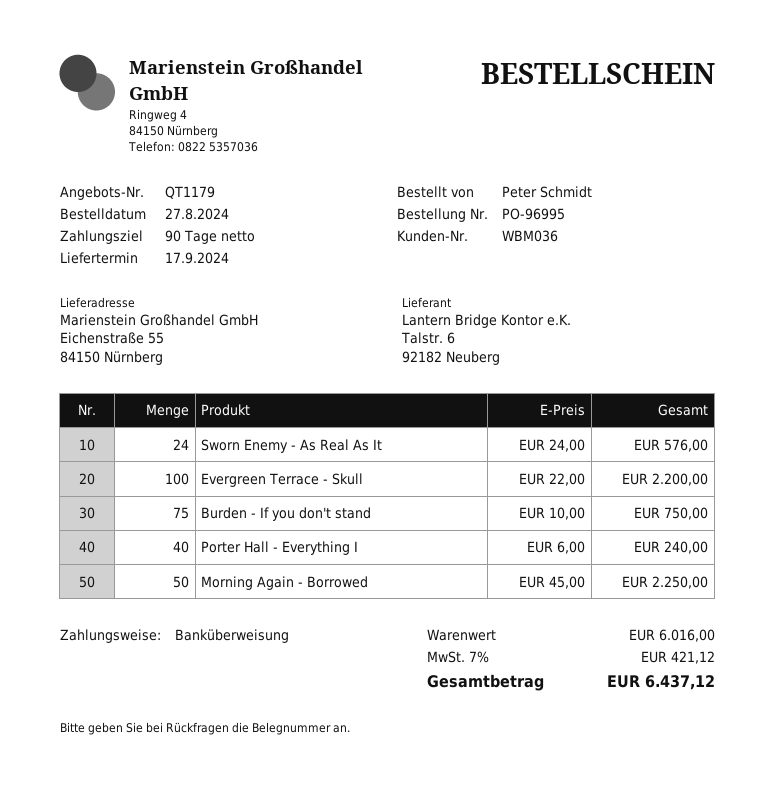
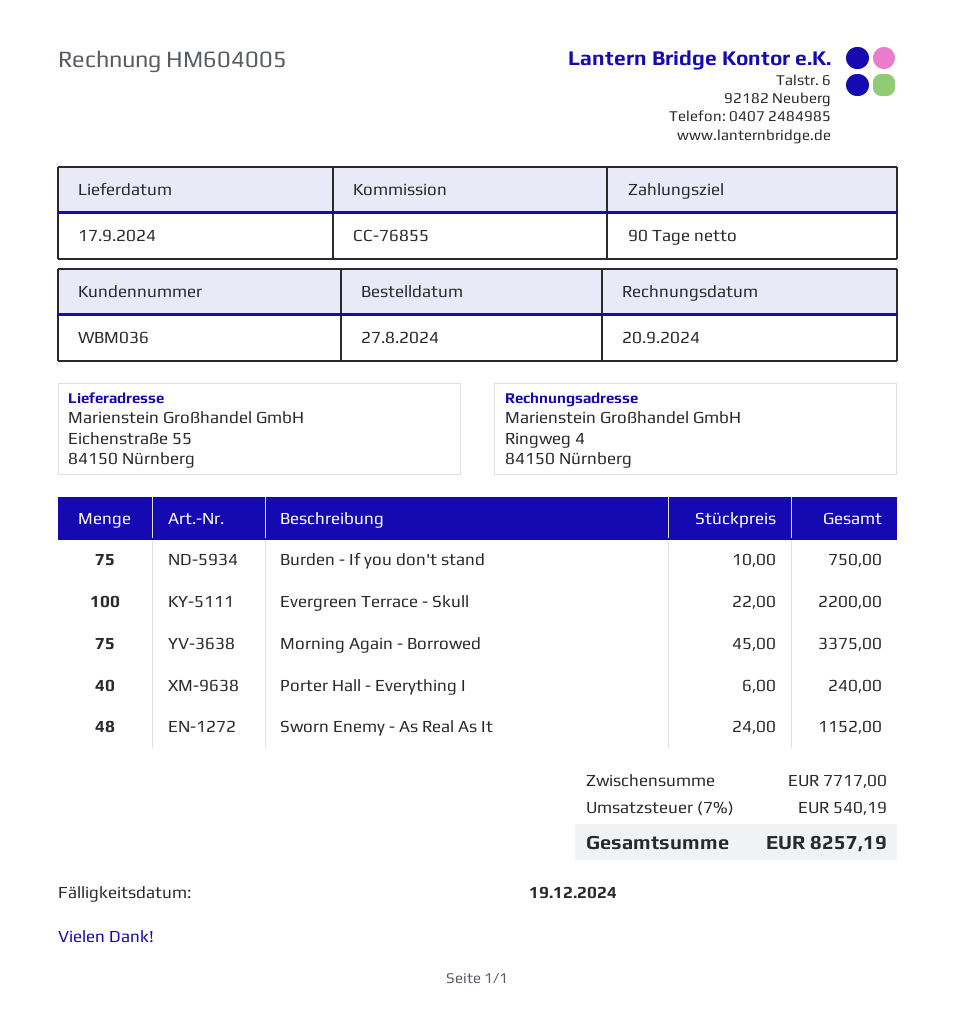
Sworn Enemy - As Real As It: 24 x 24.00 = 576.00 -> 48 x 24.00 = 1152.00
Morning Again - Borrowed: 50 x 45.00 = 2250.00 -> 75 x 45.00 = 3375.00
subtotal: 6016.00 -> 7717.00
tax: 7% = 421.12 -> 7% = 540.19
total: 6437.12 -> 8257.19

